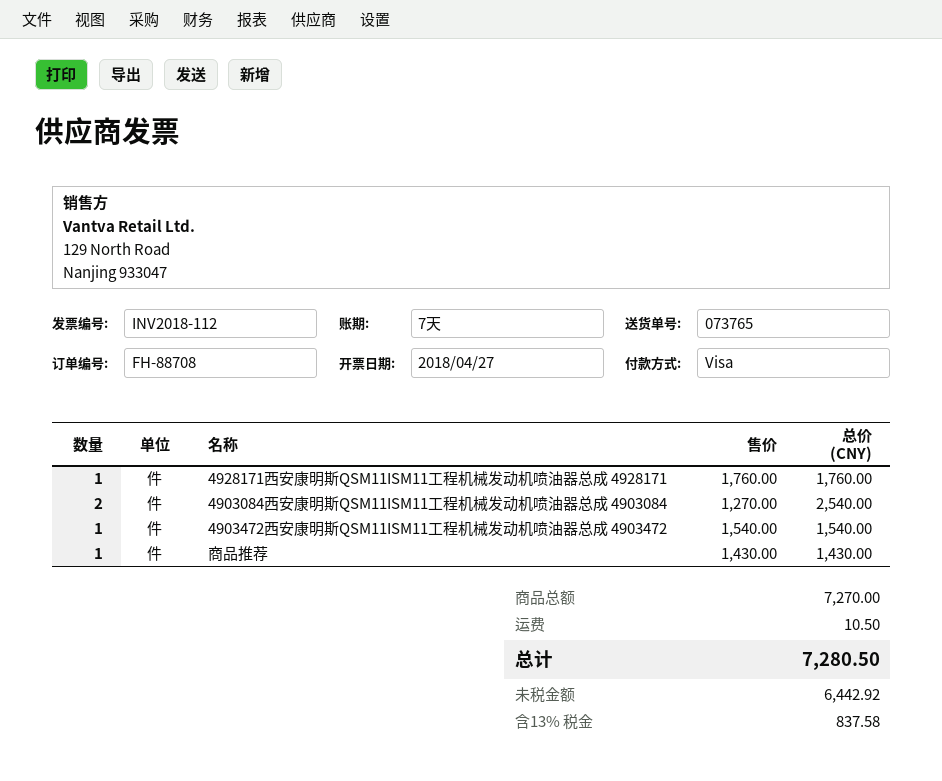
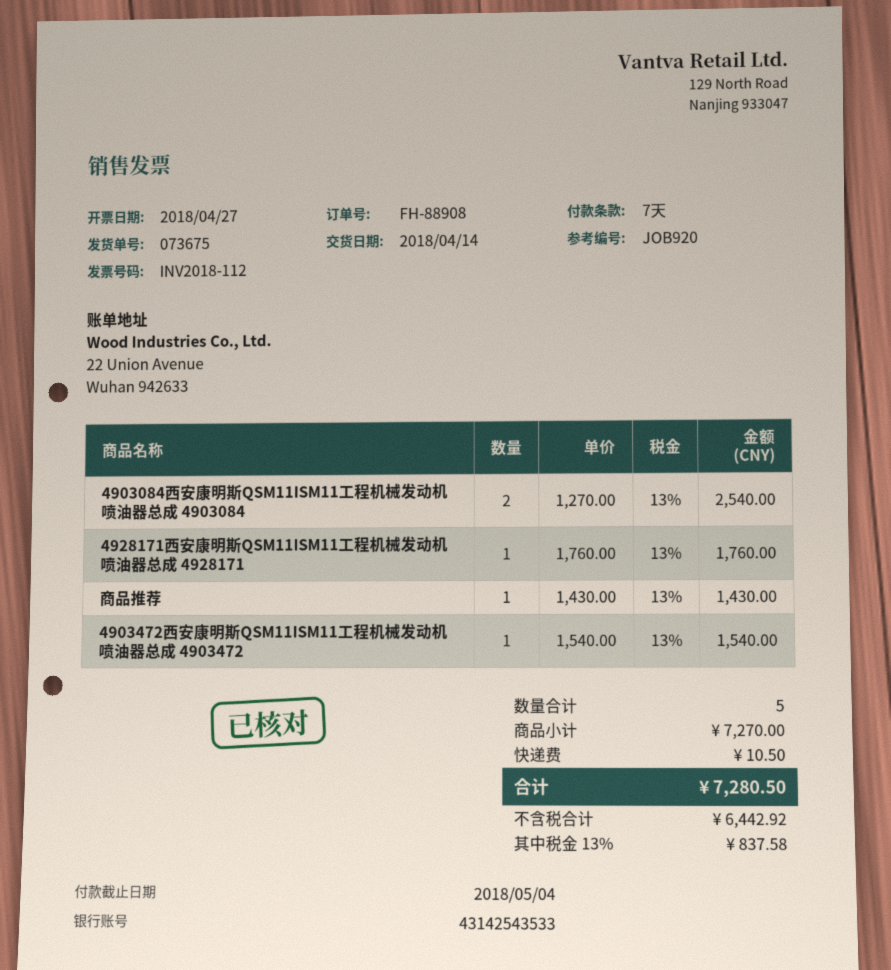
order number: FH-88708 -> FH-88908
delivery note number: 073765 -> 073675

